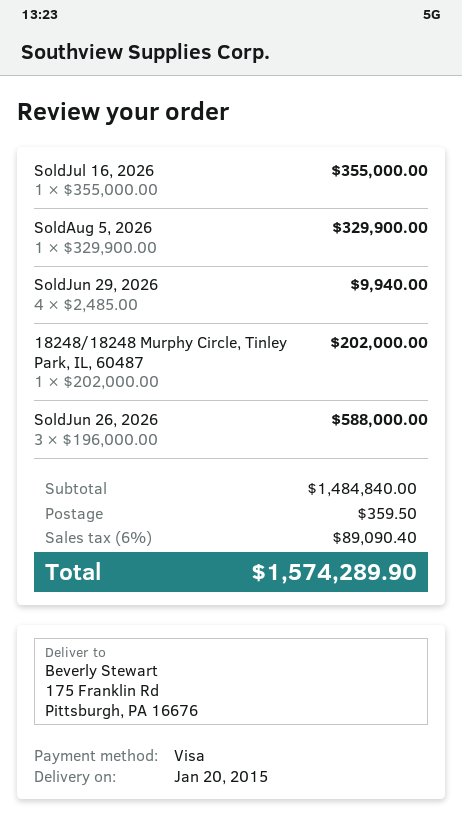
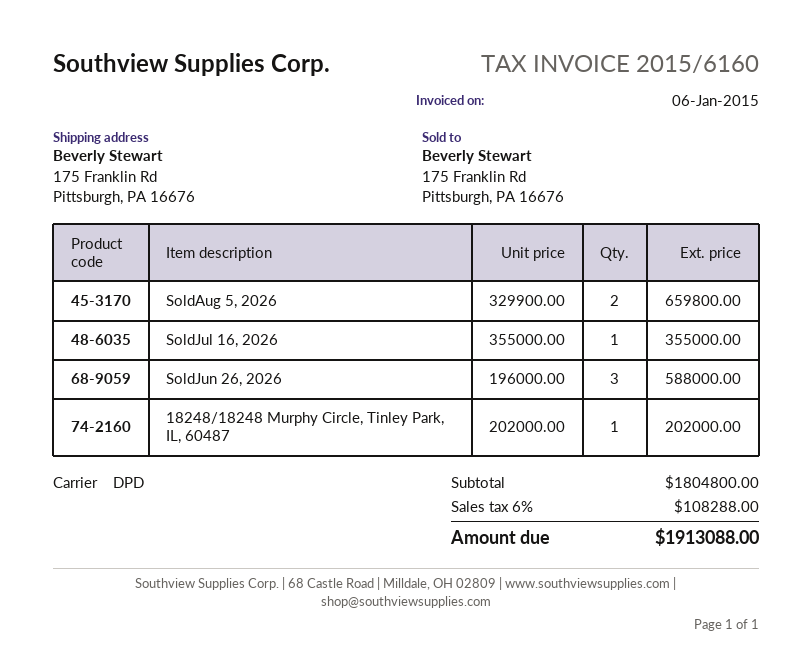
SoldAug 5, 2026: 1 x 329900.00 = 329900.00 -> 2 x 329900.00 = 659800.00
SoldJun 29, 2026: 4 x 2485.00 = 9940.00 -> none
subtotal: 1484840.00 -> 1804800.00
shipping: 359.50 -> none
tax: 6% = 89090.40 -> 6% = 108288.00
total: 1574289.90 -> 1913088.00

